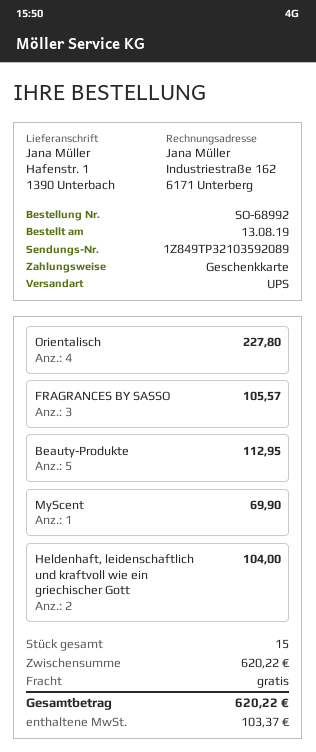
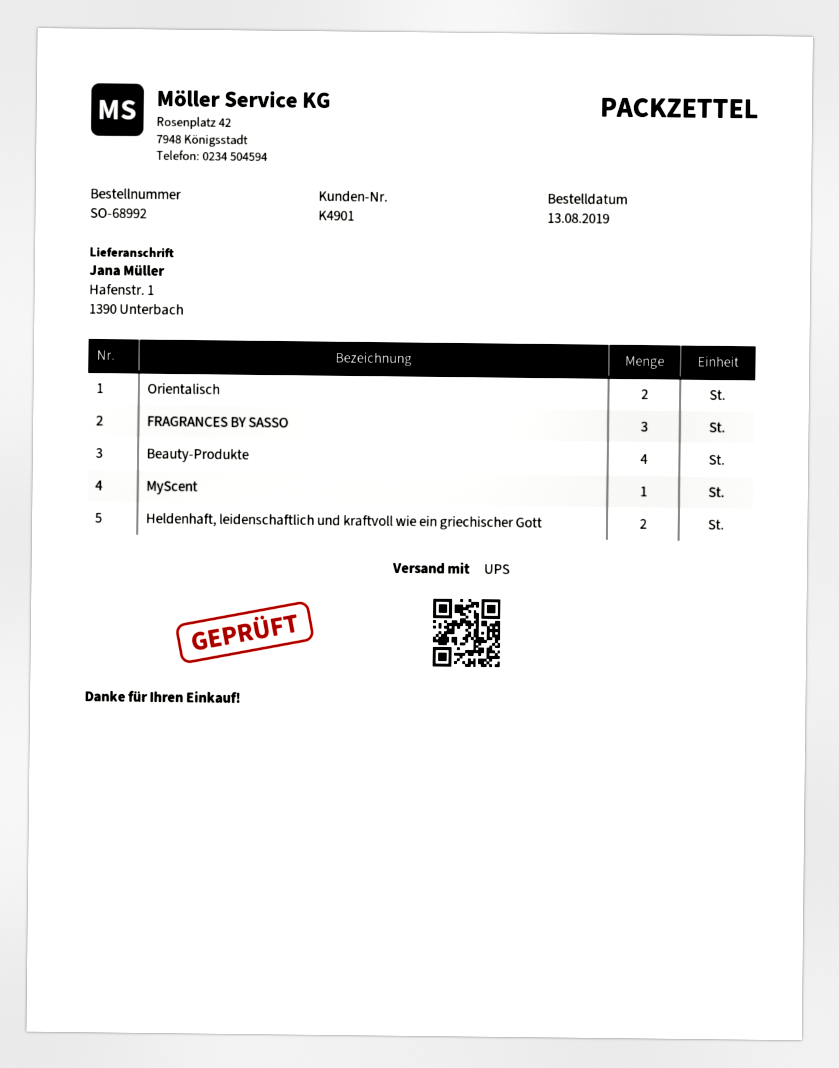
Orientalisch: 4 -> 2
Beauty-Produkte: 5 -> 4

